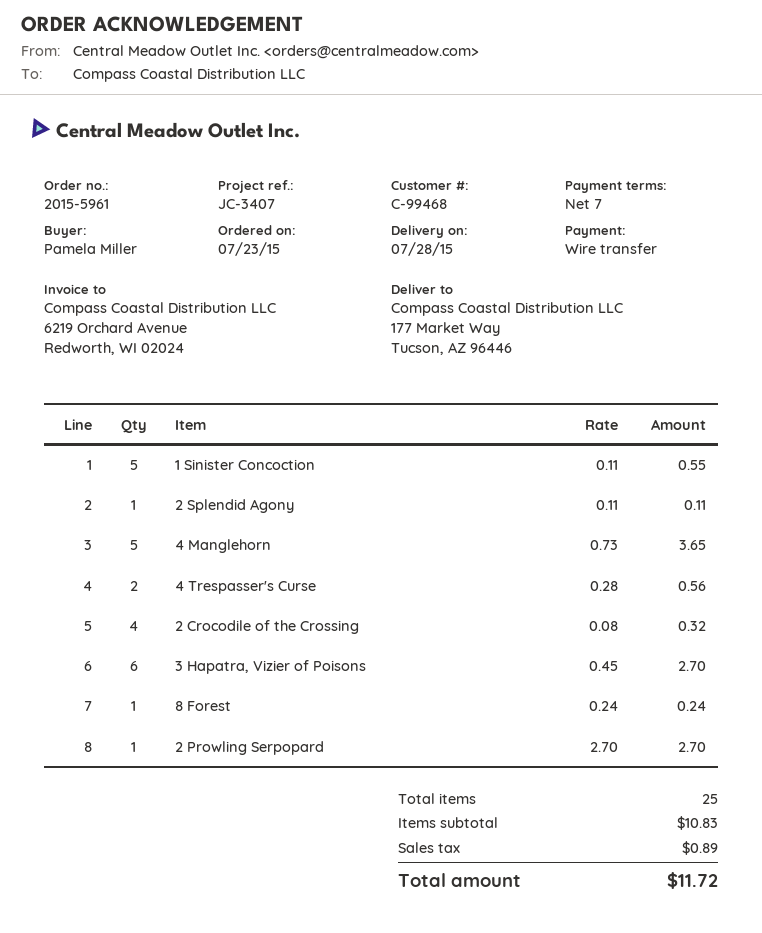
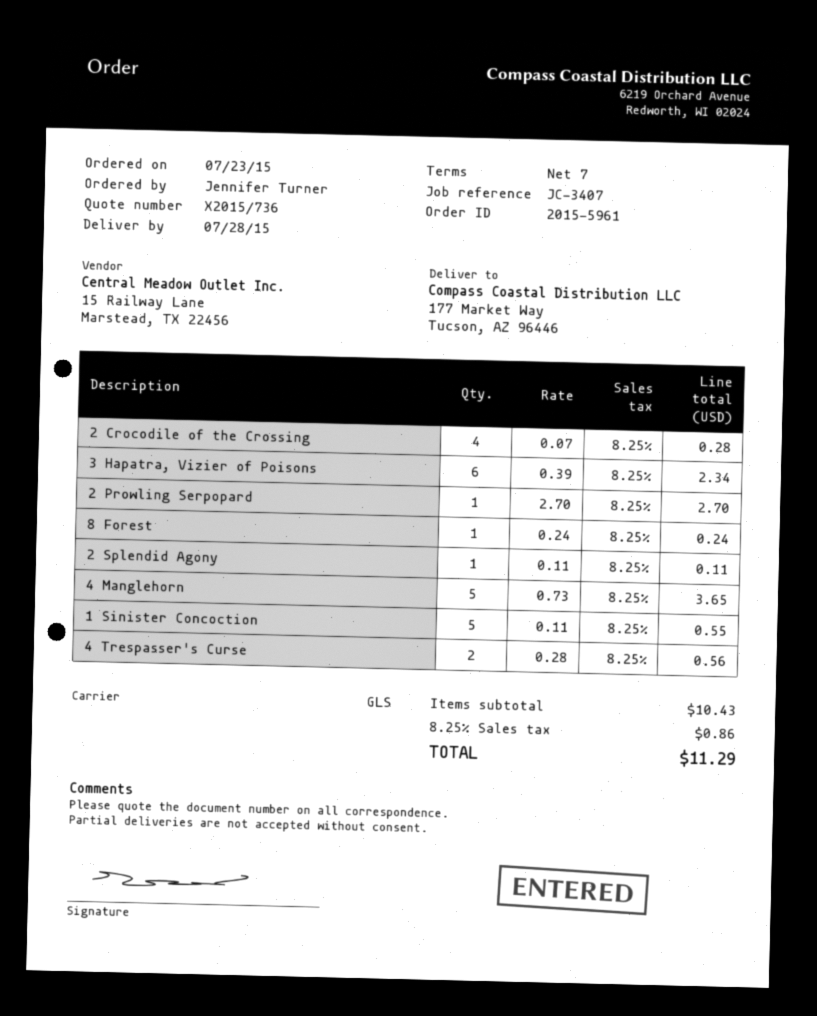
ordered by: Pamela Miller -> Jennifer Turner
2 Crocodile of the Crossing: 4 x 0.08 = 0.32 -> 4 x 0.07 = 0.28
3 Hapatra, Vizier of Poisons: 6 x 0.45 = 2.70 -> 6 x 0.39 = 2.34
subtotal: 10.83 -> 10.43
tax: 0.89 -> 0.86
total: 11.72 -> 11.29

